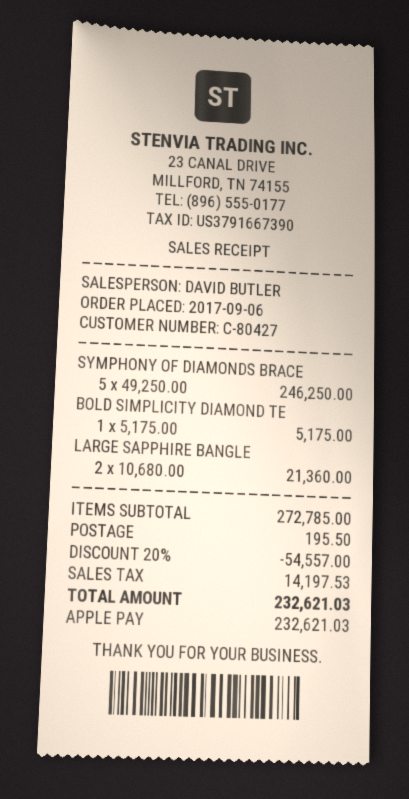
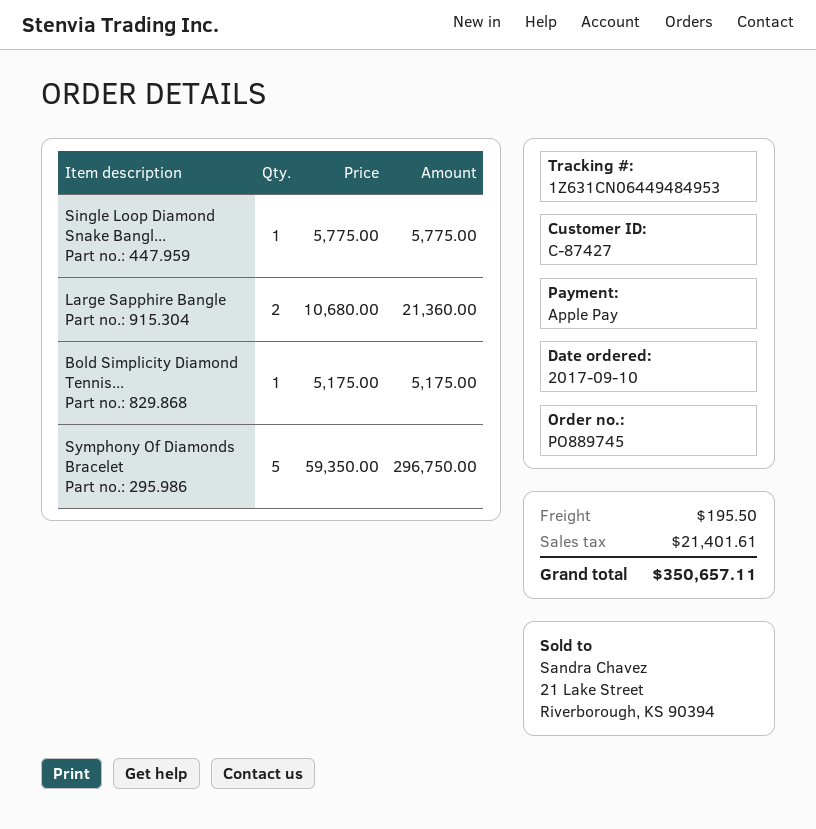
order date: 2017-09-06 -> 2017-09-10
customer number: C-80427 -> C-87427
SYMPHONY OF DIAMONDS BRACE: 5 x 49250.00 = 246250.00 -> 5 x 59350.00 = 296750.00
Single Loop Diamond Snake Bangl...: none -> 1 x 5775.00 = 5775.00
discount: 20% = 54557.00 -> none
tax: 14197.53 -> 21401.61
total: 232621.03 -> 350657.11

